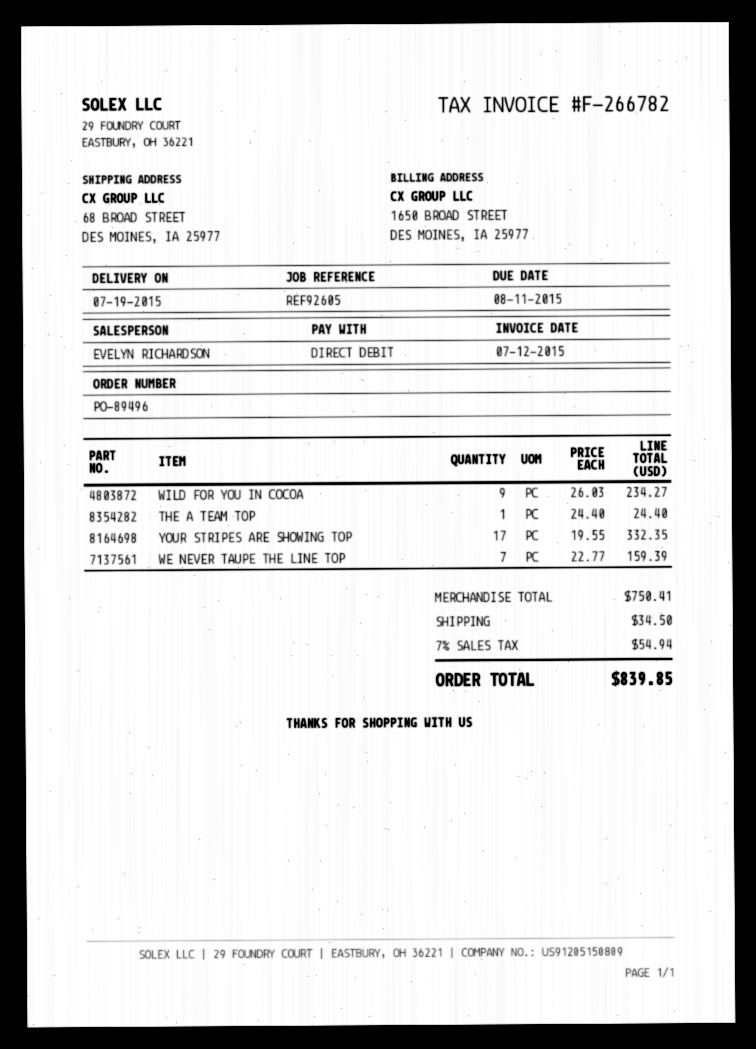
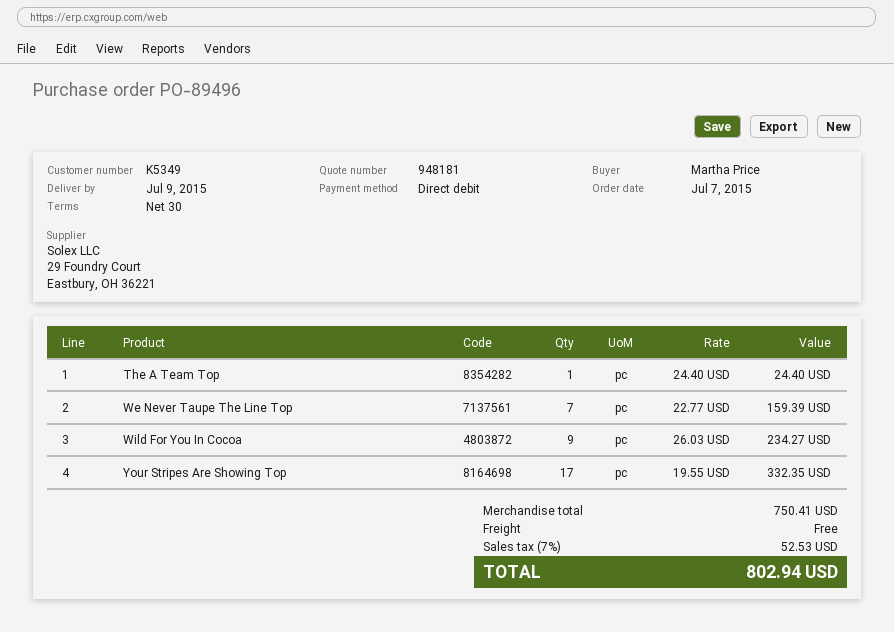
delivery date: 2015-07-19 -> 2015-07-09
shipping: 34.50 -> 0.00
tax: 7% = 54.94 -> 7% = 52.53
total: 839.85 -> 802.94

